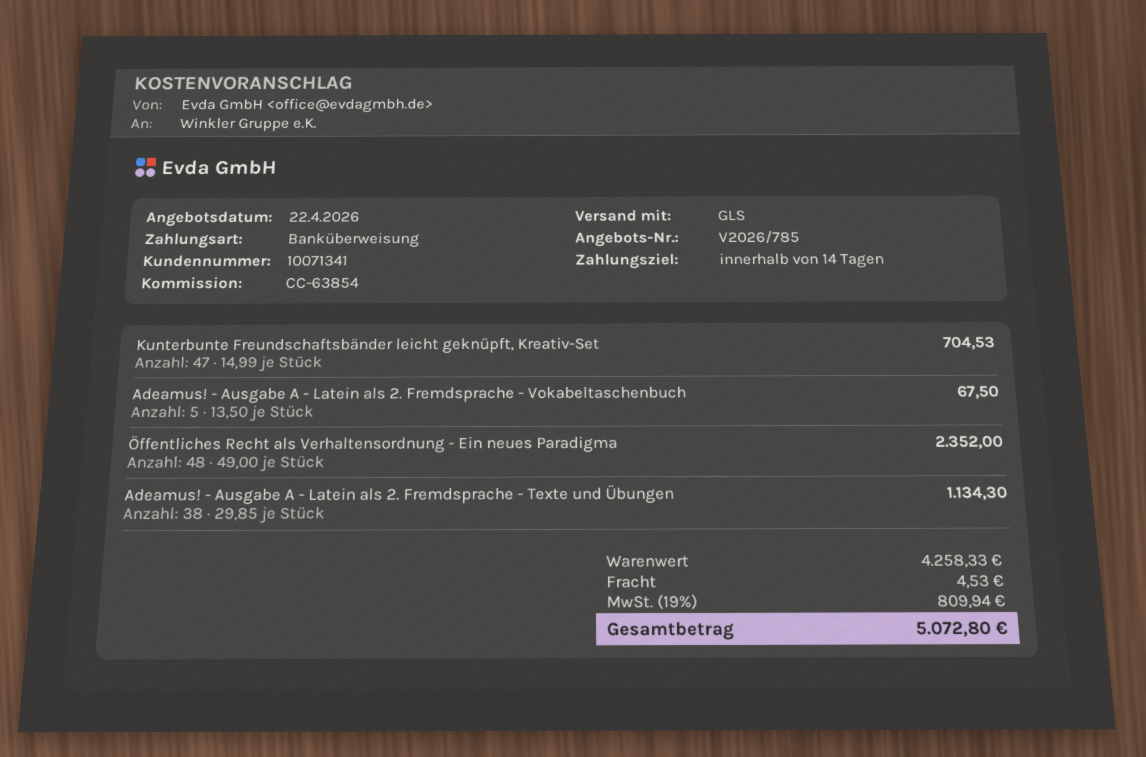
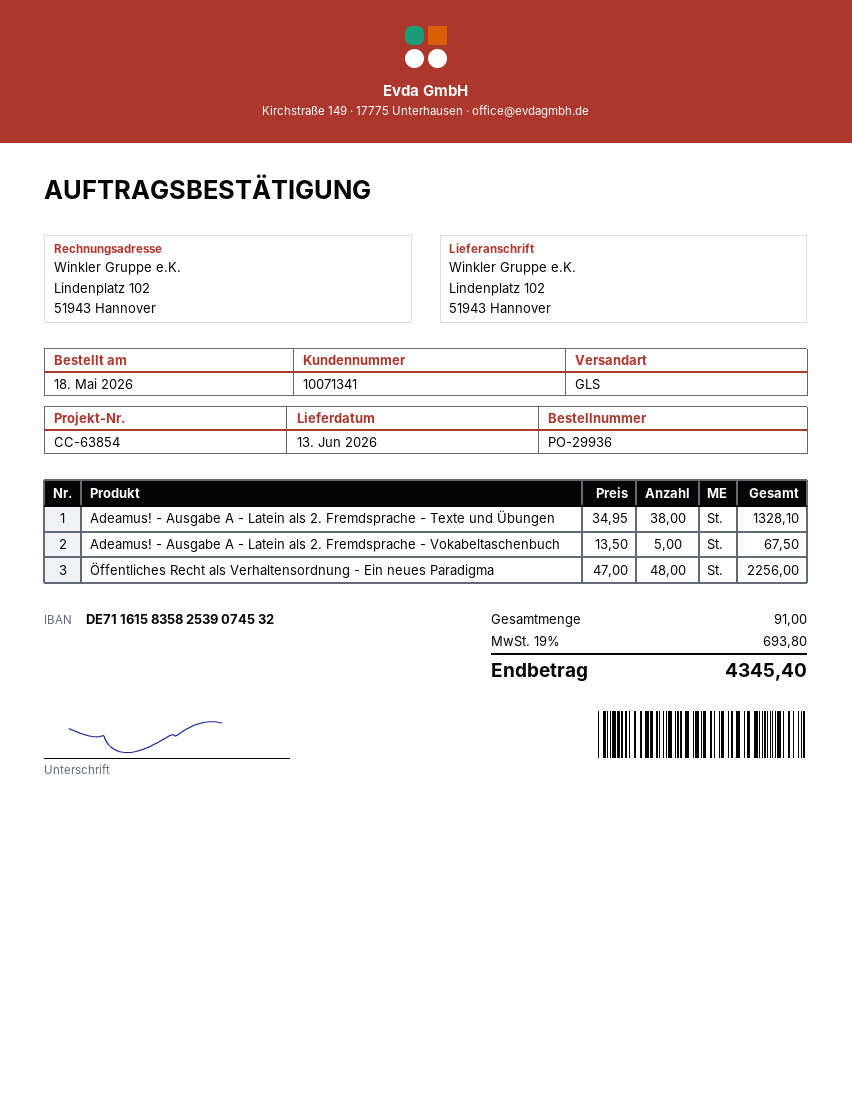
Kunterbunte Freundschaftsbänder leicht geknüpft, Kreativ-Set: 47 x 14.99 = 704.53 -> none
Öffentliches Recht als Verhaltensordnung - Ein neues Paradigma: 48 x 49.00 = 2352.00 -> 48 x 47.00 = 2256.00
Adeamus! - Ausgabe A - Latein als 2. Fremdsprache - Texte und Übungen: 38 x 29.85 = 1134.30 -> 38 x 34.95 = 1328.10
shipping: 4.53 -> none
tax: 19% = 809.94 -> 19% = 693.80
total: 5072.80 -> 4345.40

